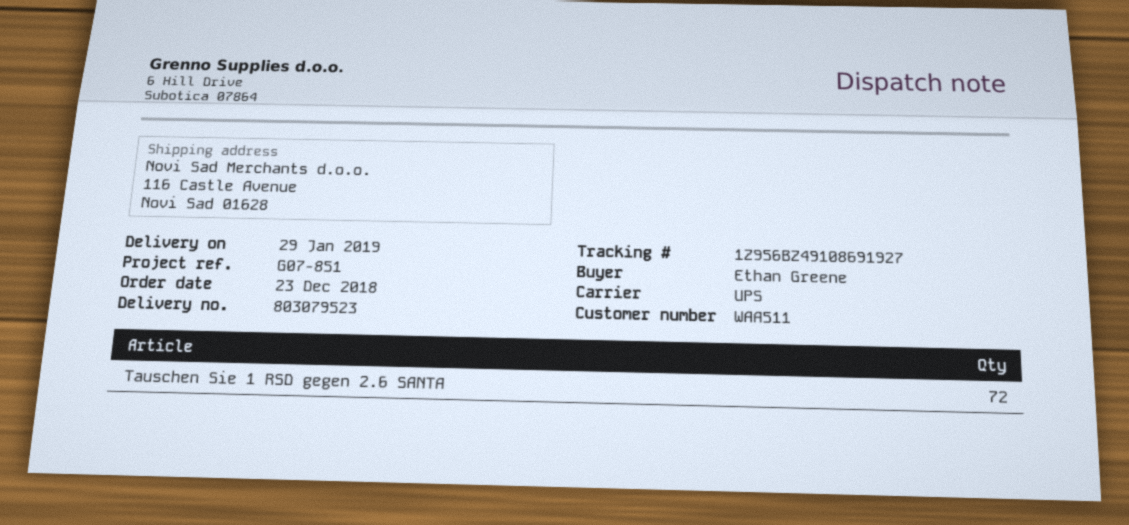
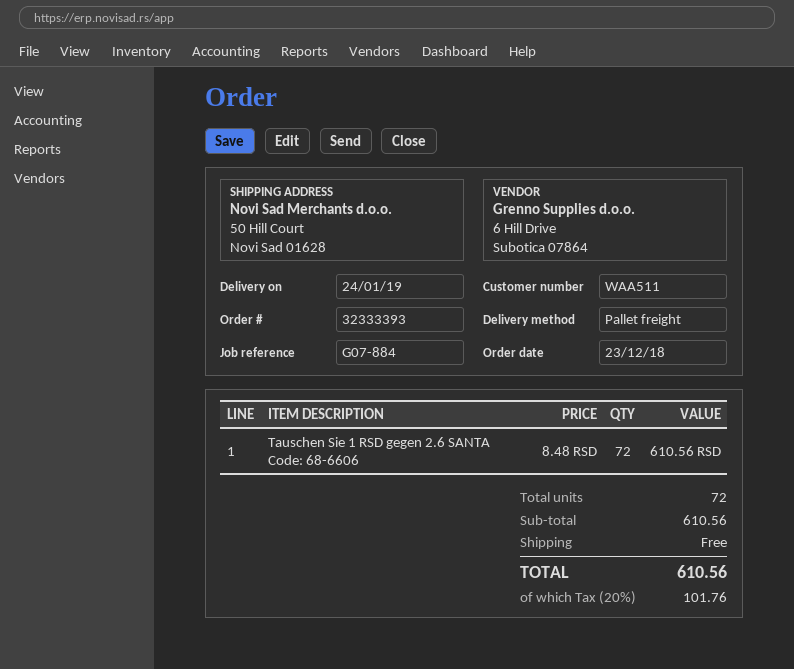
delivery date: 2019-01-29 -> 2019-01-24
reference: G07-851 -> G07-884
shipping method: UPS -> pallet freight
ship to: 116 Castle Avenue, Novi Sad 01628 -> 50 Hill Court, Novi Sad 01628

